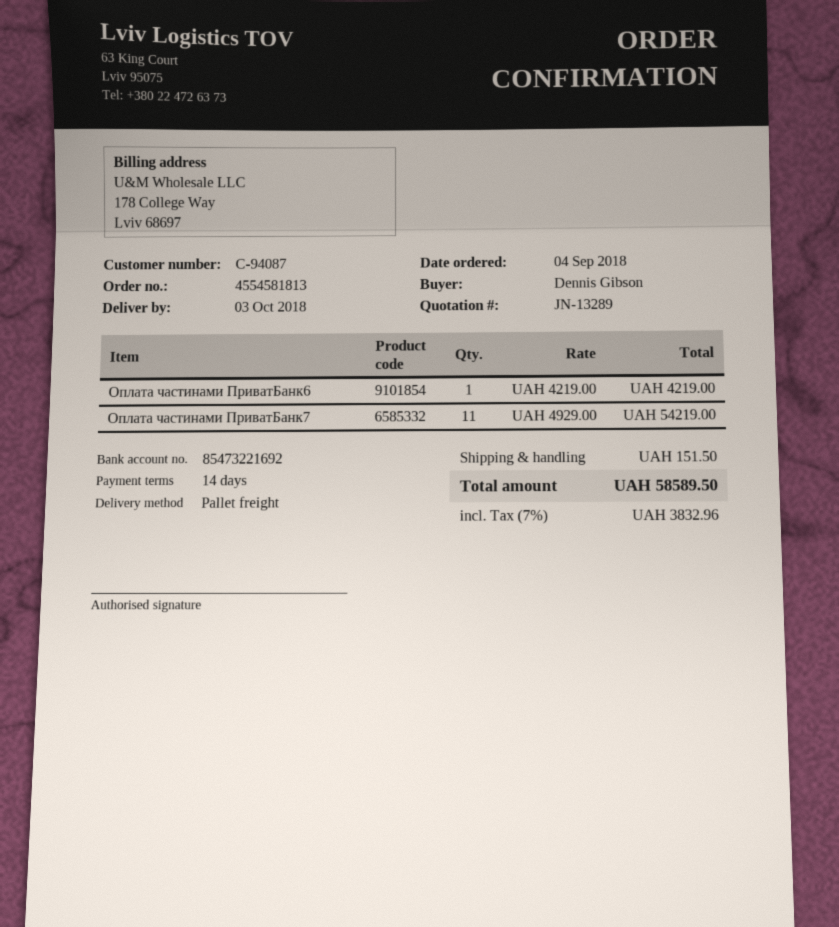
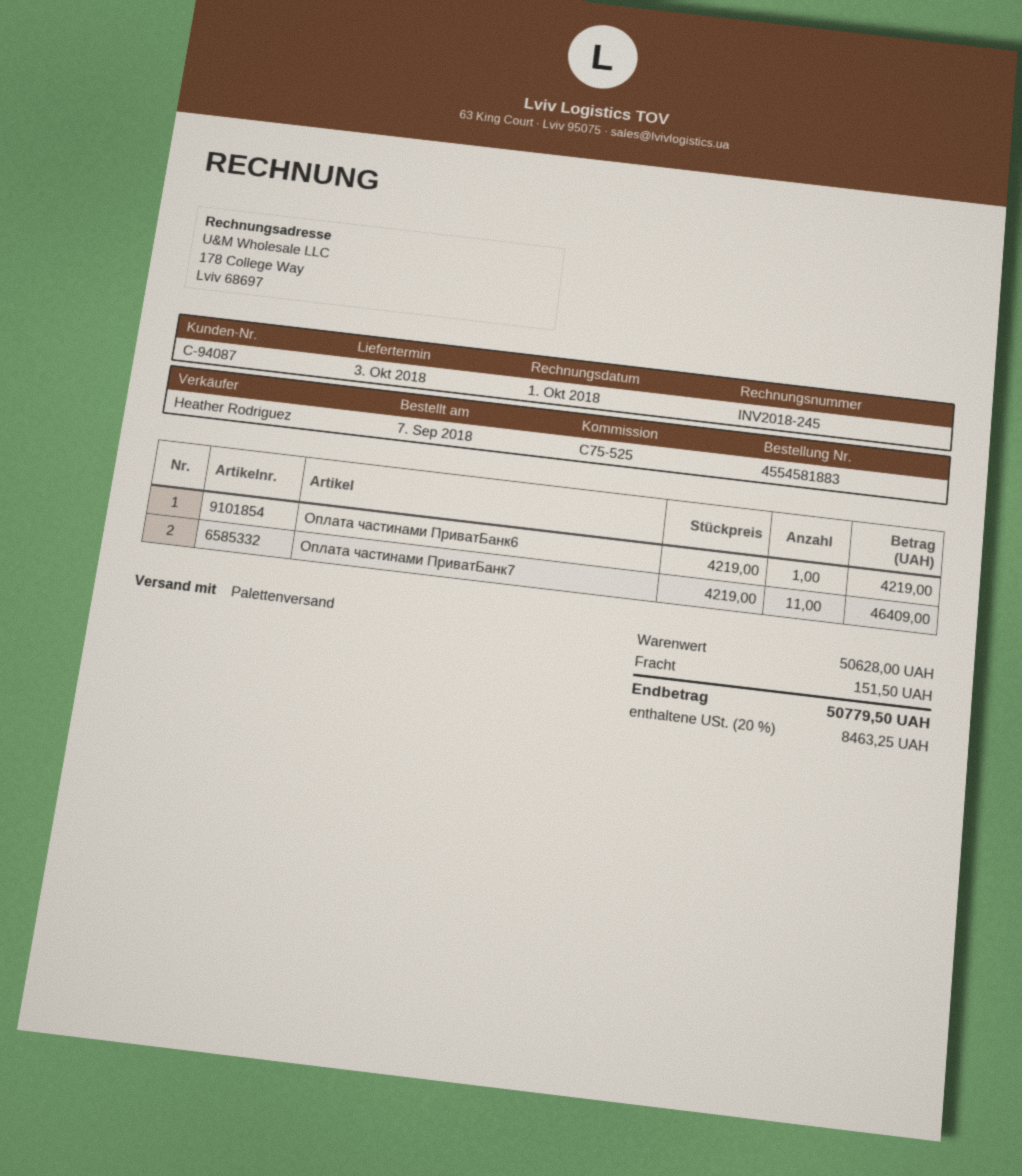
order number: 4554581813 -> 4554581883
order date: 2018-09-04 -> 2018-09-07
Оплата частинами ПриватБанк7: 11 x 4929.00 = 54219.00 -> 11 x 4219.00 = 46409.00
tax: 7% = 3832.96 -> 20% = 8463.25
total: 58589.50 -> 50779.50

